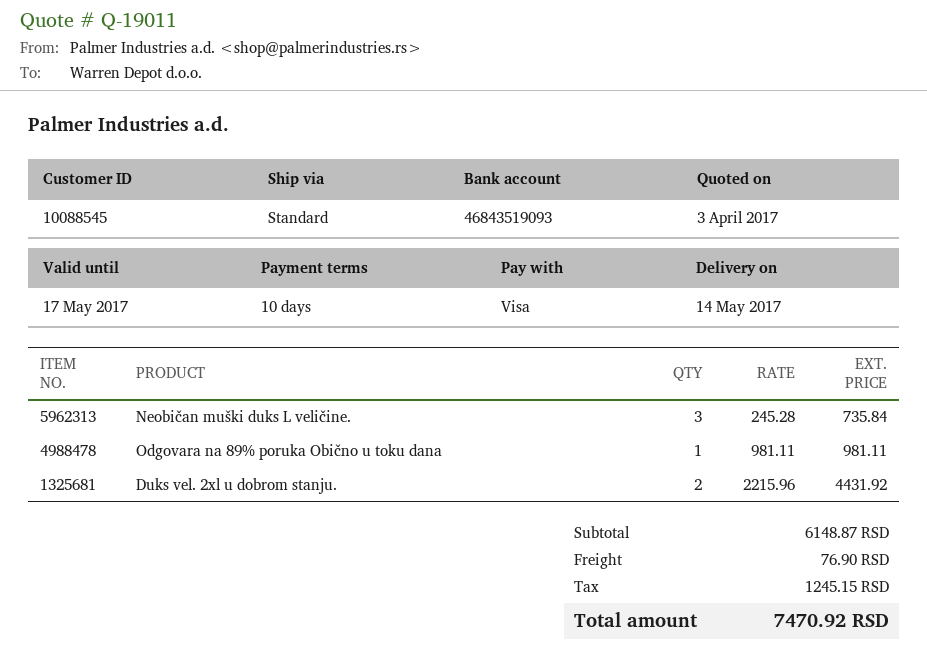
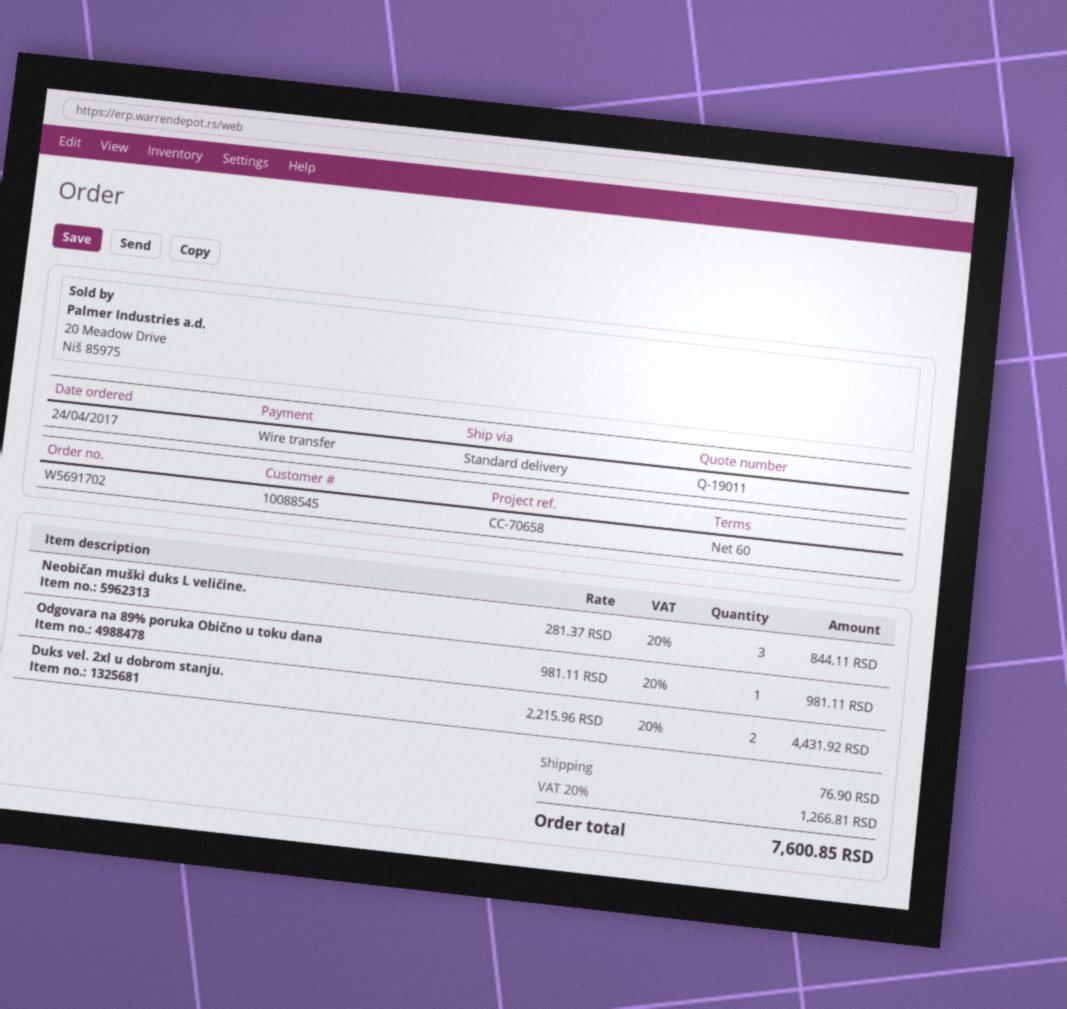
payment terms: 10 days -> 60 days
payment method: Visa -> bank transfer
Neobičan muški duks L veličine.: 3 x 245.28 = 735.84 -> 3 x 281.37 = 844.11
tax: 1245.15 -> 1266.81
total: 7470.92 -> 7600.85

